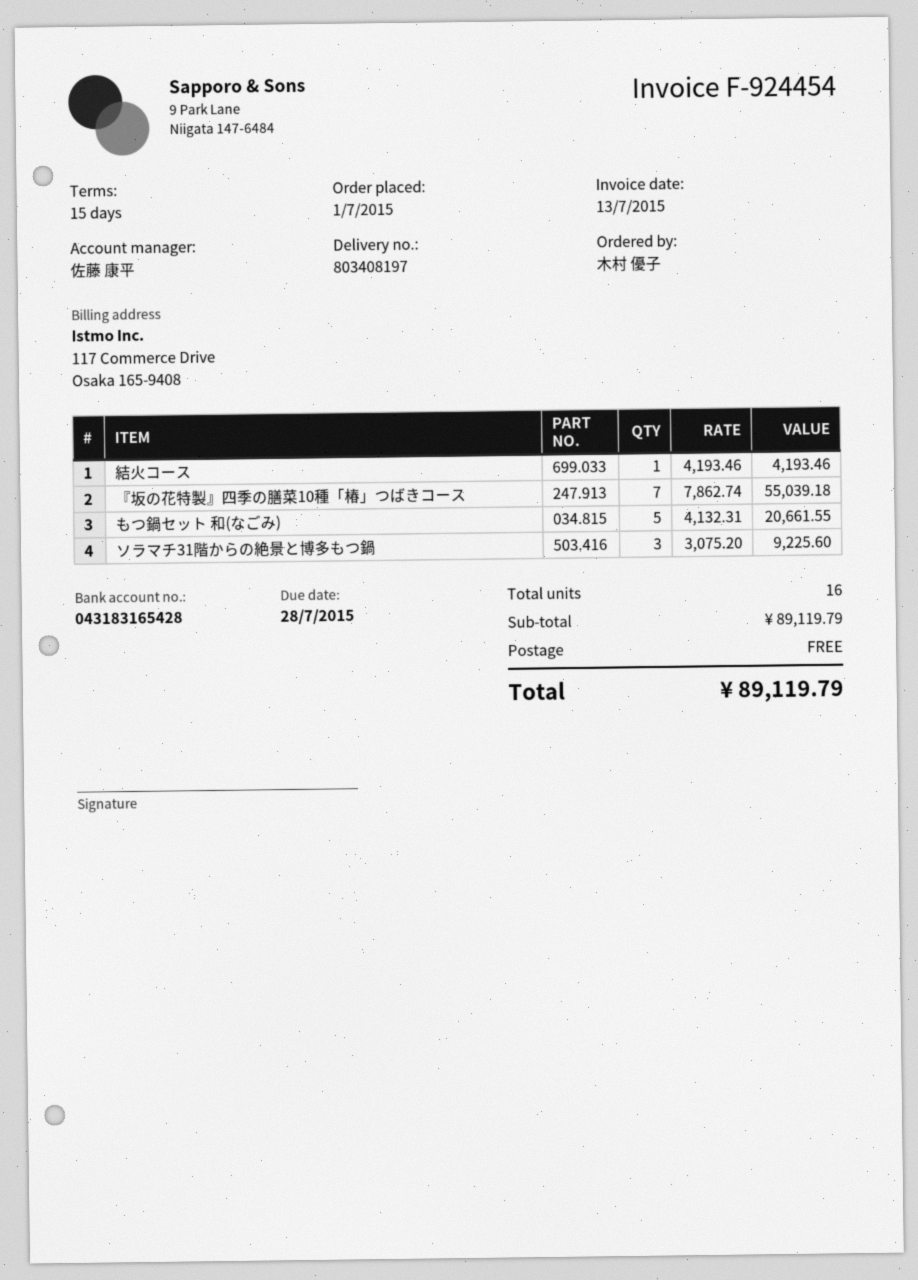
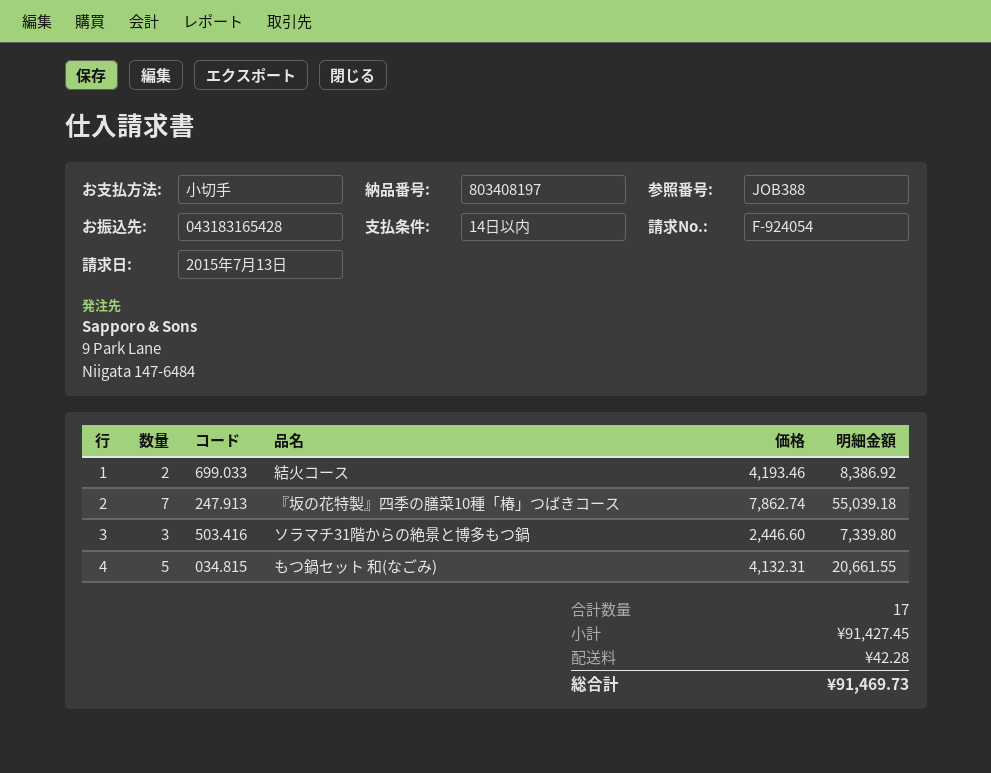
invoice number: F-924454 -> F-924054
payment terms: 15 days -> 14 days
結火コース: 1 x 4193.46 = 4193.46 -> 2 x 4193.46 = 8386.92
ソラマチ31階からの絶景と博多もつ鍋: 3 x 3075.20 = 9225.60 -> 3 x 2446.60 = 7339.80
total quantity: 16 -> 17
subtotal: 89119.79 -> 91427.45
shipping: 0.00 -> 42.28
total: 89119.79 -> 91469.73

